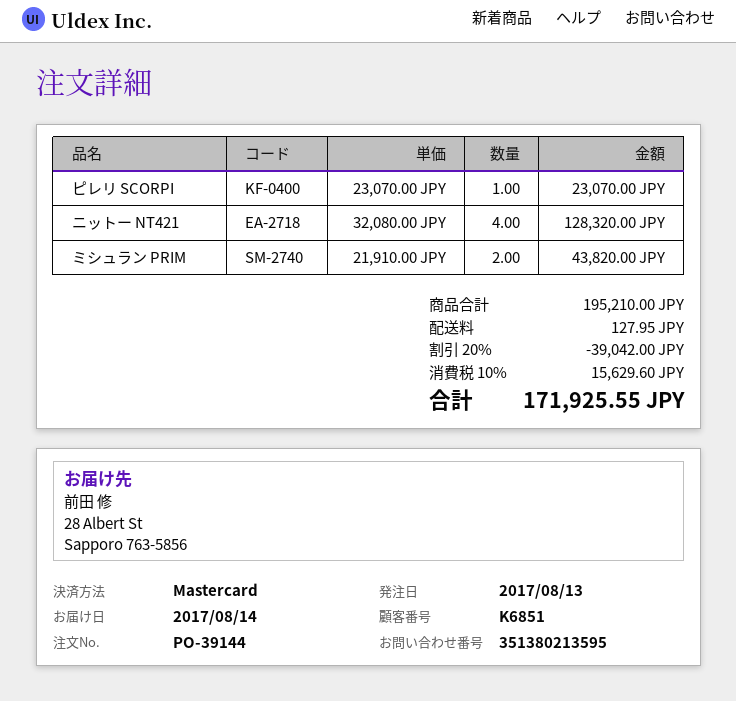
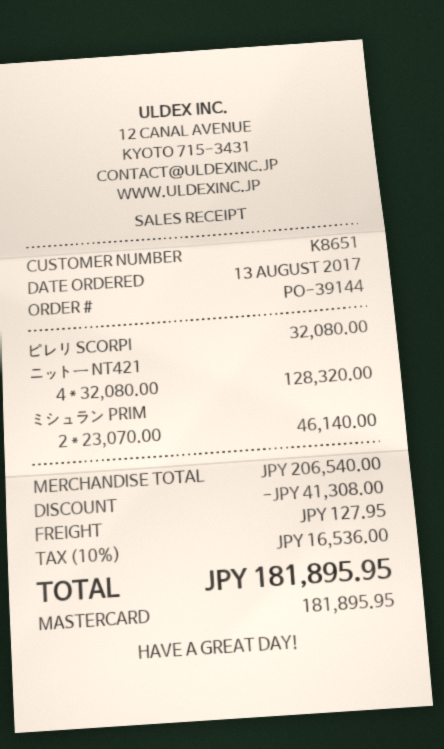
customer number: K6851 -> K8651
ピレリ SCORPI: 1 x 23070.00 = 23070.00 -> 1 x 32080.00 = 32080.00
ミシュラン PRIM: 2 x 21910.00 = 43820.00 -> 2 x 23070.00 = 46140.00
subtotal: 195210.00 -> 206540.00
discount: 39042.00 -> 41308.00
tax: 10% = 15629.60 -> 10% = 16536.00
total: 171925.55 -> 181895.95

